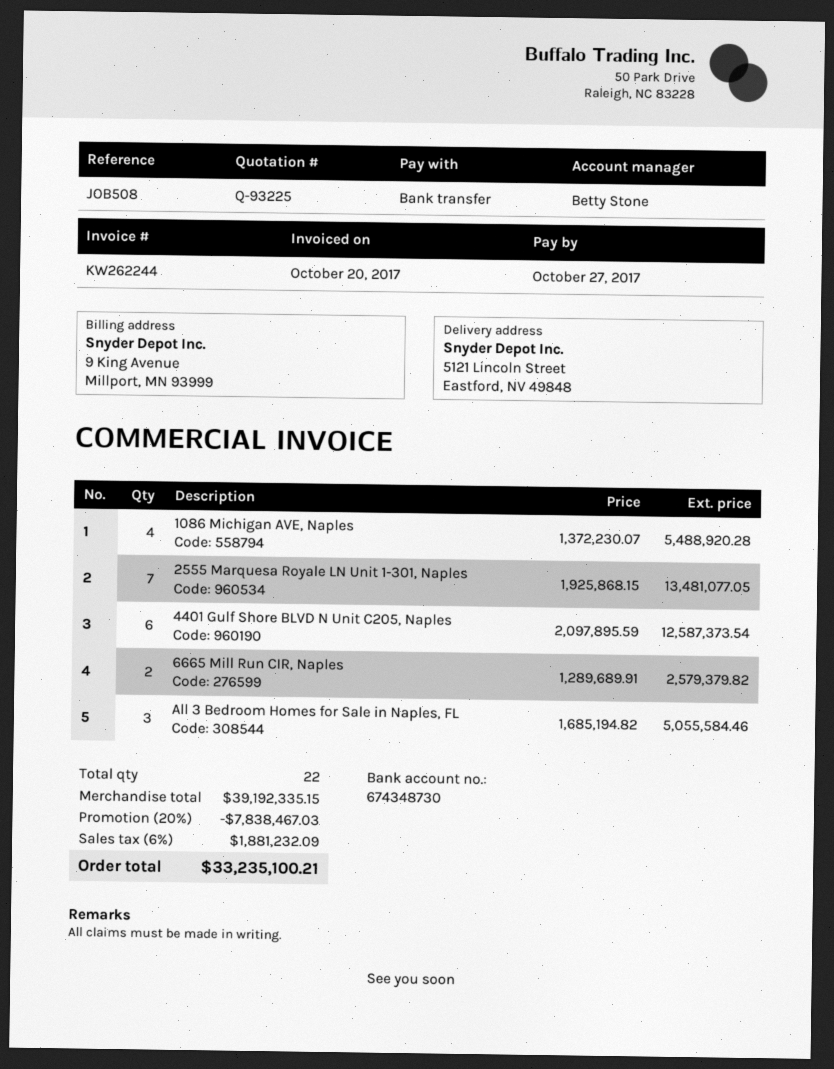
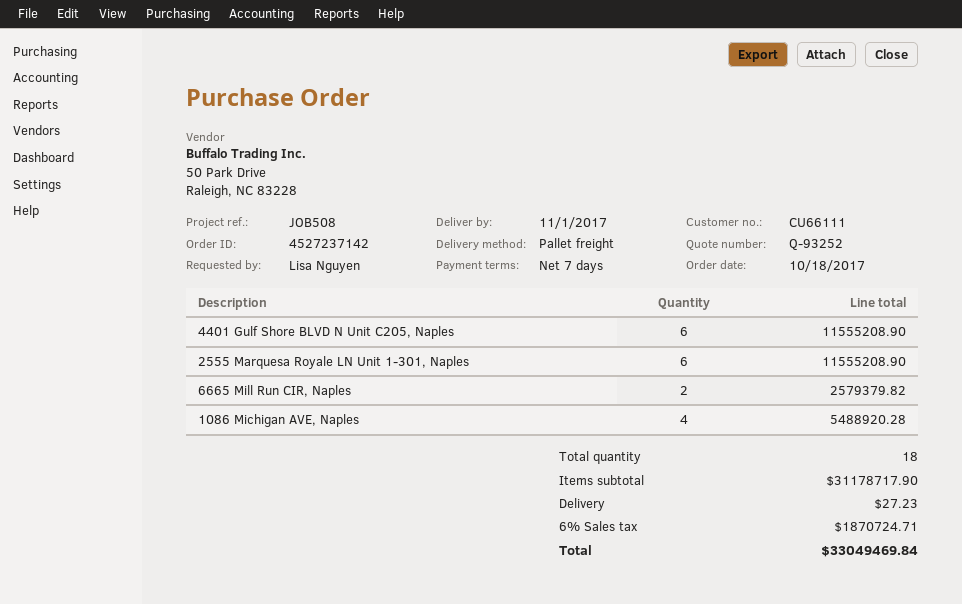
quote number: Q-93225 -> Q-93252
2555 Marquesa Royale LN Unit 1-301, Naples: 7 for 13481077.05 -> 6 for 11555208.90
4401 Gulf Shore BLVD N Unit C205, Naples: 6 for 12587373.54 -> 6 for 11555208.90
All 3 Bedroom Homes for Sale in Naples, FL: 3 for 5055584.46 -> none
total quantity: 22 -> 18
subtotal: 39192335.15 -> 31178717.90
discount: 20% = 7838467.03 -> none
shipping: none -> 27.23
tax: 6% = 1881232.09 -> 6% = 1870724.71
total: 33235100.21 -> 33049469.84

